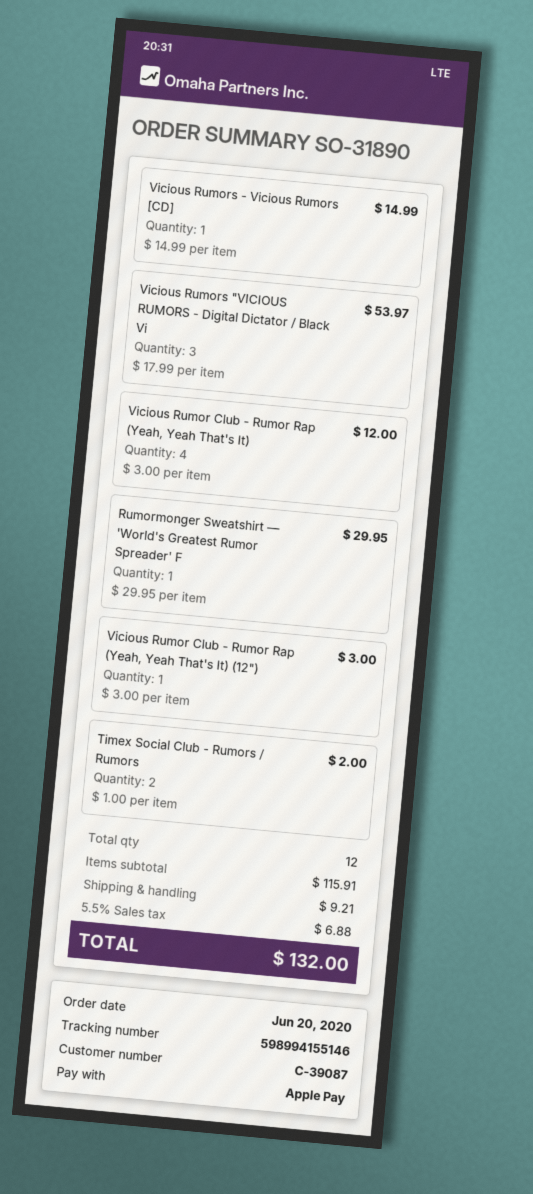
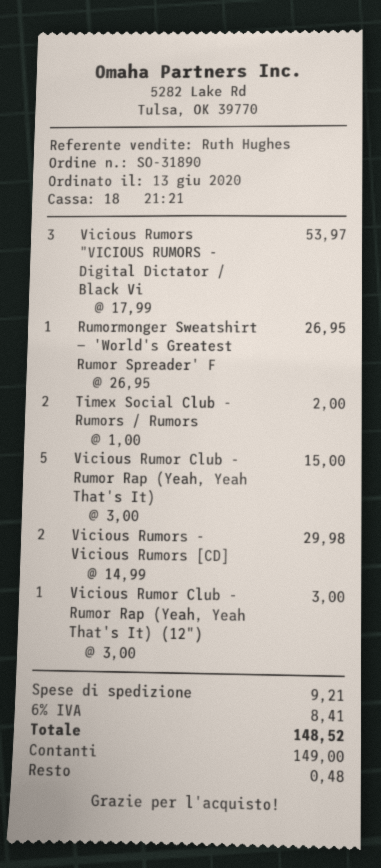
order date: 2020-06-20 -> 2020-06-13
payment method: Apple Pay -> cash
Vicious Rumors - Vicious Rumors [CD]: 1 x 14.99 = 14.99 -> 2 x 14.99 = 29.98
Vicious Rumor Club - Rumor Rap (Yeah, Yeah That's It): 4 x 3.00 = 12.00 -> 5 x 3.00 = 15.00
Rumormonger Sweatshirt — 'World's Greatest Rumor Spreader' F: 1 x 29.95 = 29.95 -> 1 x 26.95 = 26.95
tax: 5.5% = 6.88 -> 6% = 8.41
total: 132.00 -> 148.52

